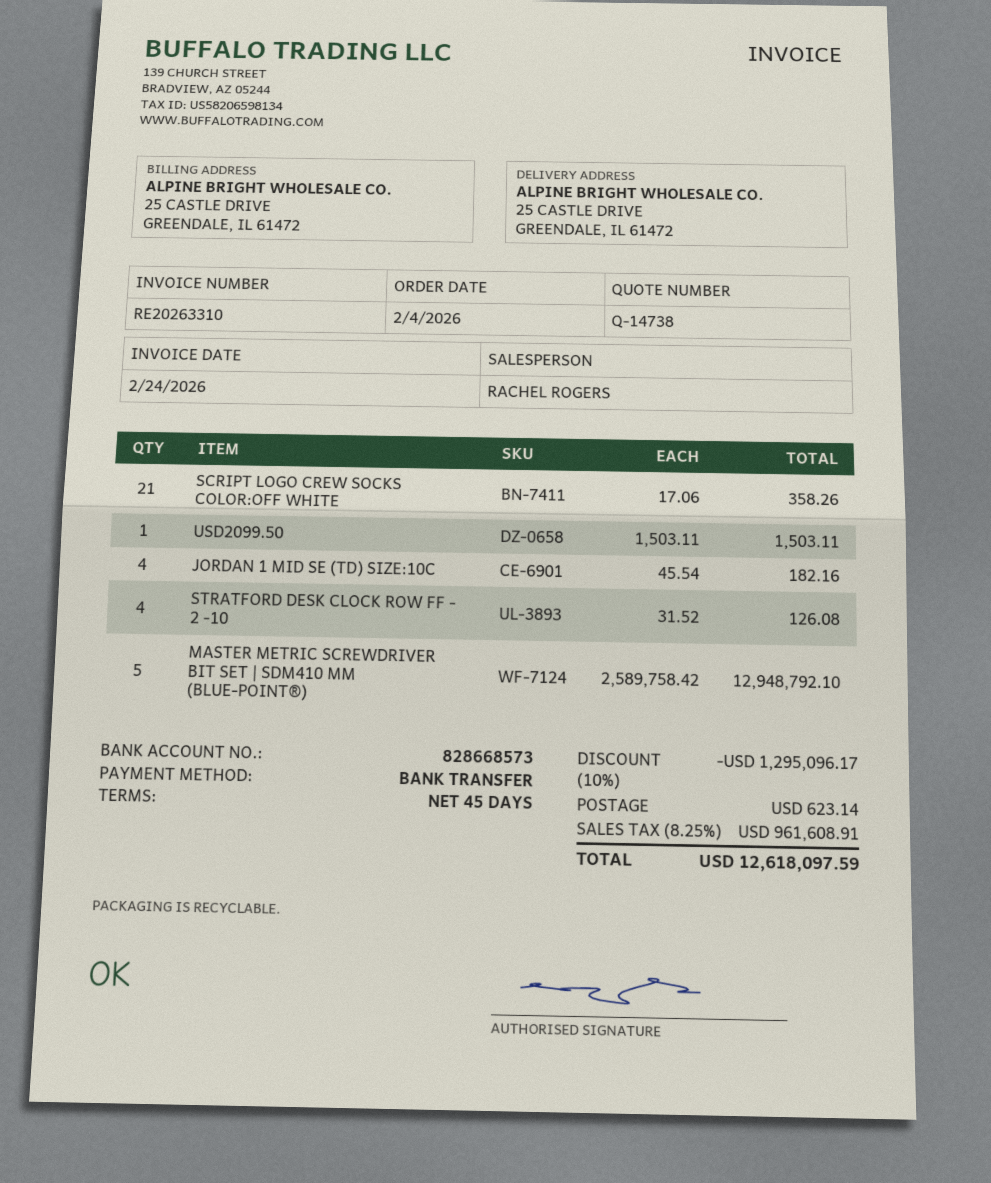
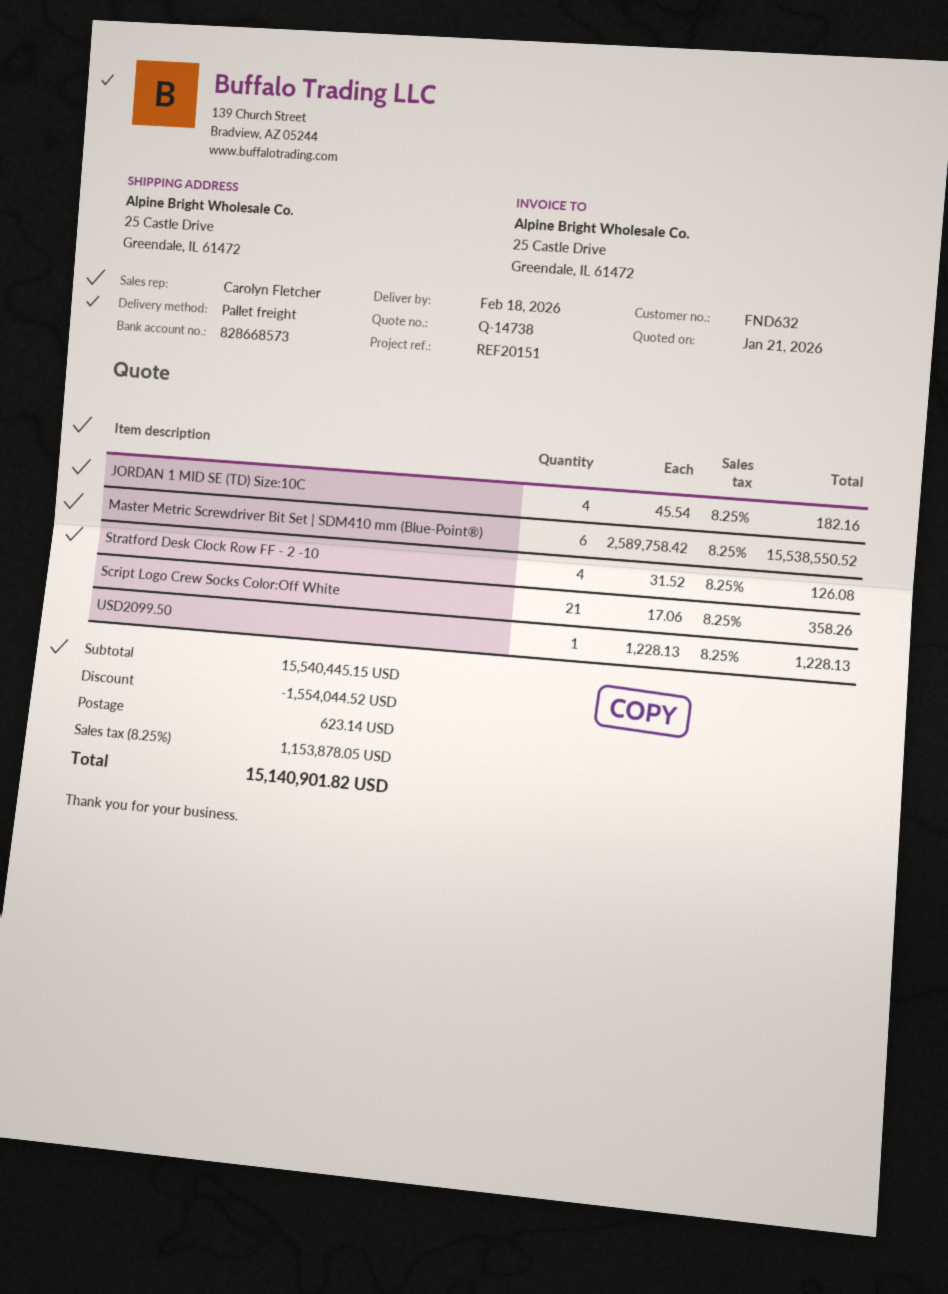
sales rep: RACHEL ROGERS -> Carolyn Fletcher
USD2099.50: 1 x 1503.11 = 1503.11 -> 1 x 1228.13 = 1228.13
MASTER METRIC SCREWDRIVER BIT SET | SDM410 MM (BLUE-POINT®): 5 x 2589758.42 = 12948792.10 -> 6 x 2589758.42 = 15538550.52
discount: 1295096.17 -> 1554044.52
tax: 8.25% = 961608.91 -> 8.25% = 1153878.05
total: 12618097.59 -> 15140901.82

